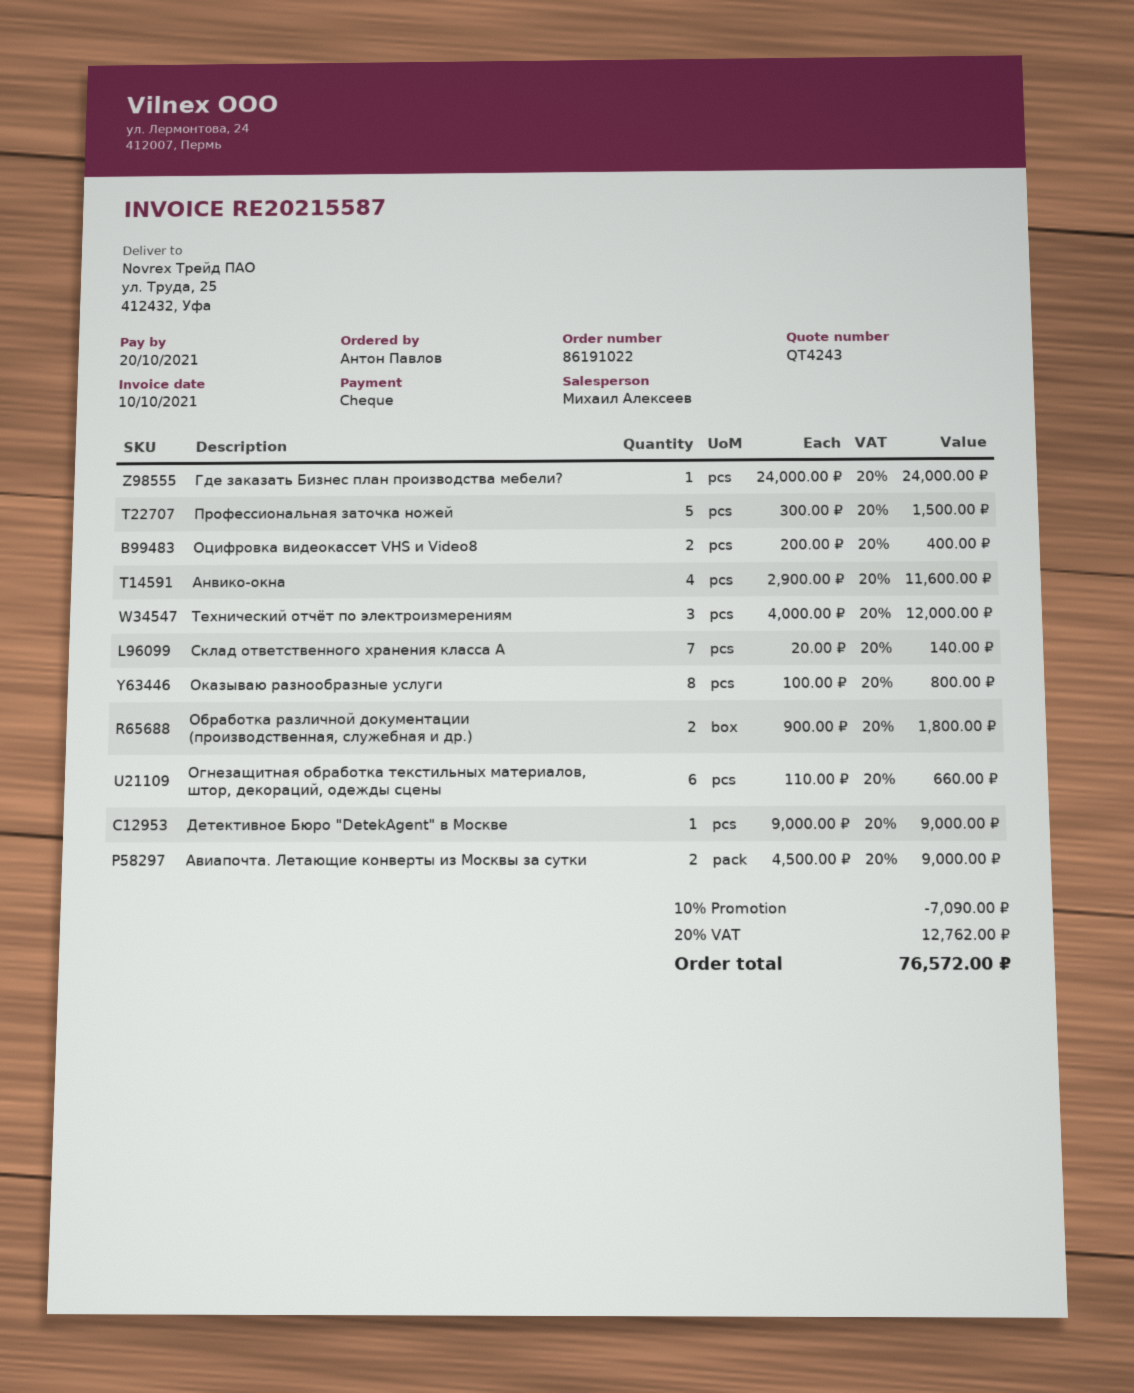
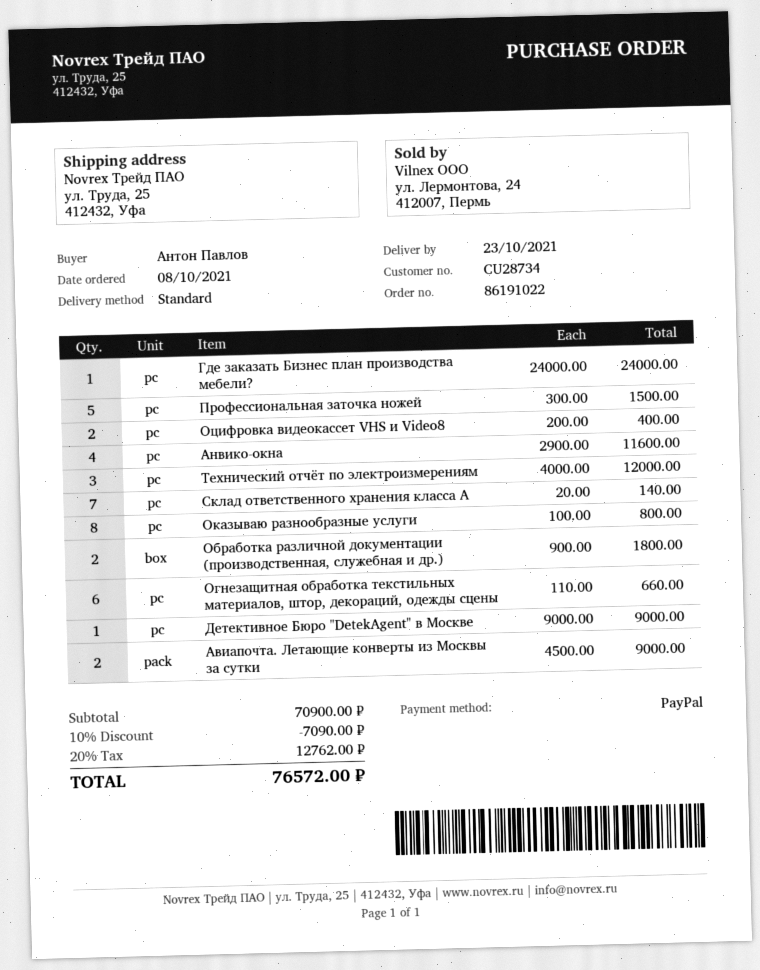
payment method: cheque -> PayPal

